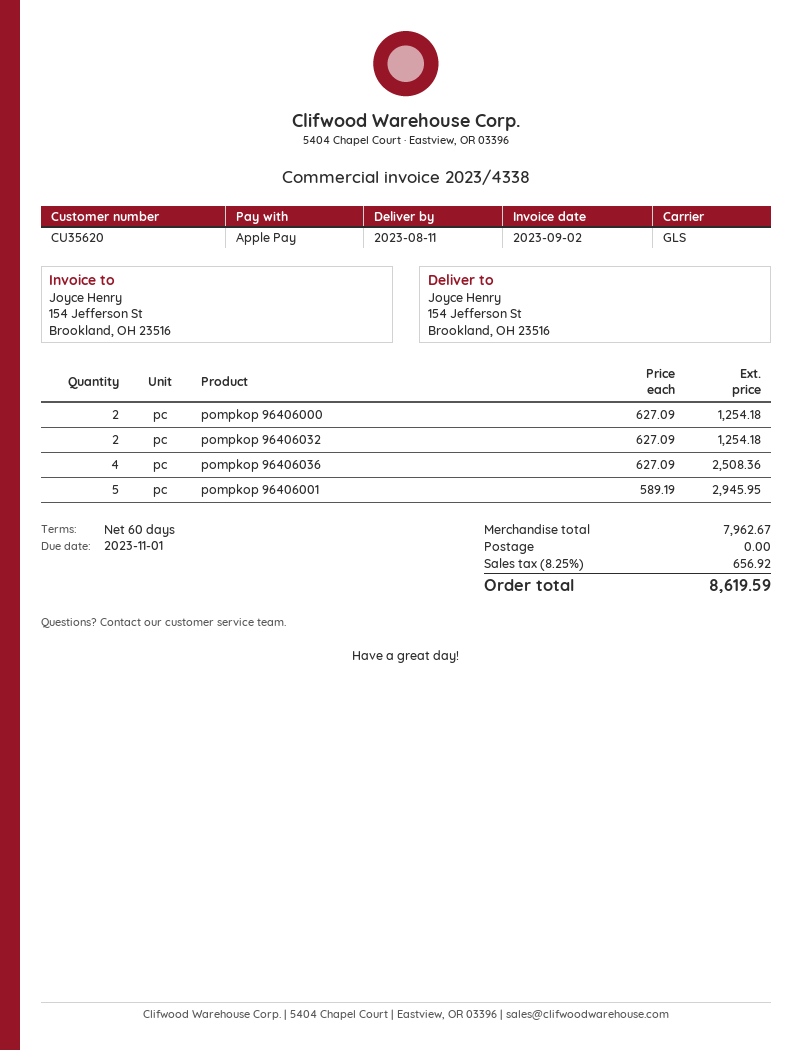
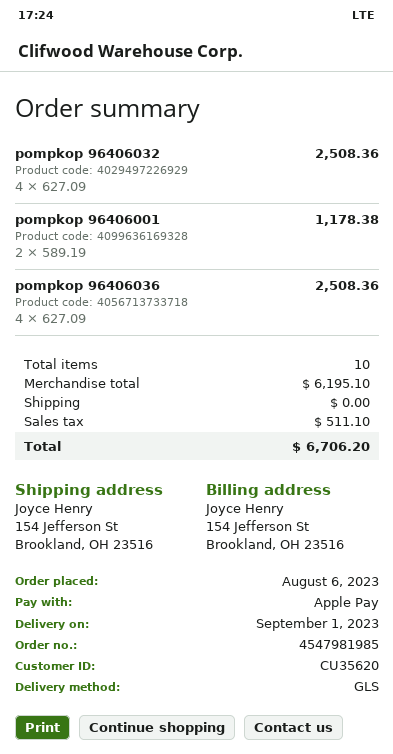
delivery date: 2023-08-11 -> 2023-09-01
pompkop 96406000: 2 x 627.09 = 1254.18 -> none
pompkop 96406032: 2 x 627.09 = 1254.18 -> 4 x 627.09 = 2508.36
pompkop 96406001: 5 x 589.19 = 2945.95 -> 2 x 589.19 = 1178.38
subtotal: 7962.67 -> 6195.10
tax: 656.92 -> 511.10
total: 8619.59 -> 6706.20

